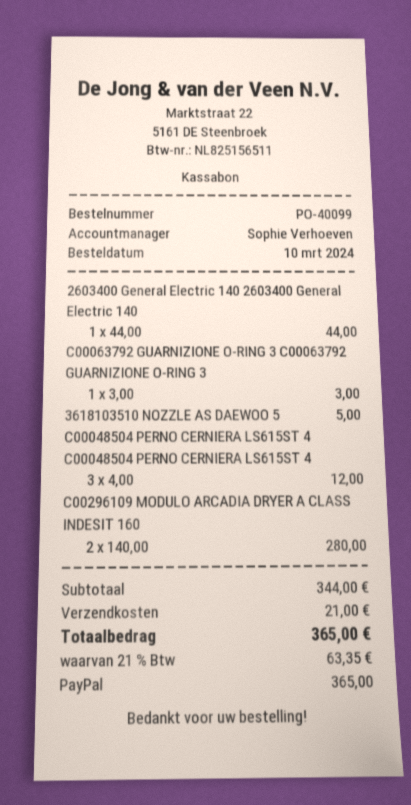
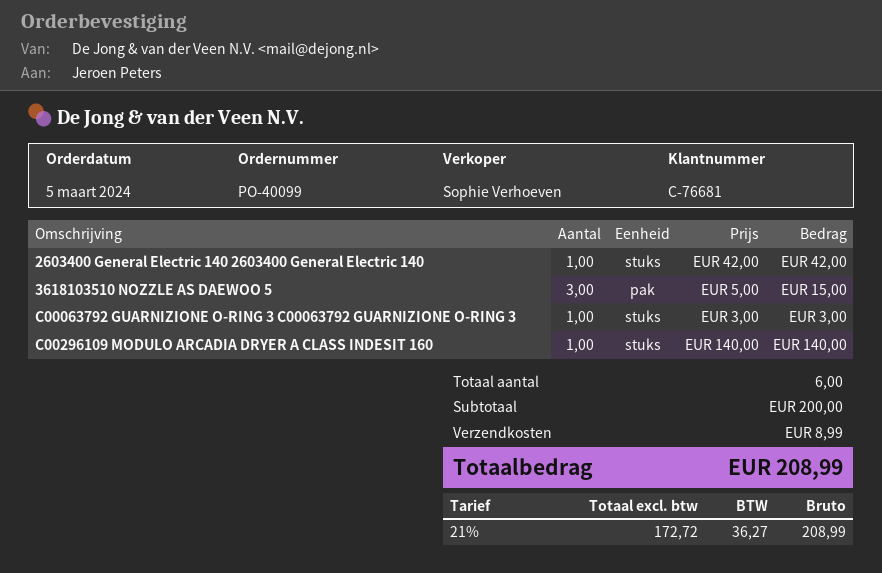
order date: 2024-03-10 -> 2024-03-05
2603400 General Electric 140 2603400 General Electric 140: 1 x 44.00 = 44.00 -> 1 x 42.00 = 42.00
3618103510 NOZZLE AS DAEWOO 5: 1 x 5.00 = 5.00 -> 3 x 5.00 = 15.00
C00048504 PERNO CERNIERA LS615ST 4 C00048504 PERNO CERNIERA LS615ST 4: 3 x 4.00 = 12.00 -> none
C00296109 MODULO ARCADIA DRYER A CLASS INDESIT 160: 2 x 140.00 = 280.00 -> 1 x 140.00 = 140.00
subtotal: 344.00 -> 200.00
shipping: 21.00 -> 8.99
tax: 21% = 63.35 -> 21% = 36.27
total: 365.00 -> 208.99

